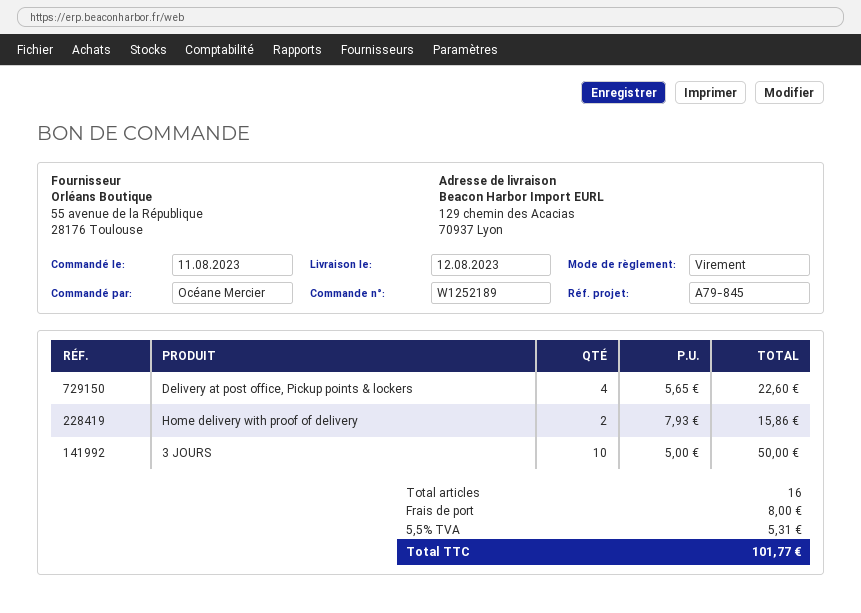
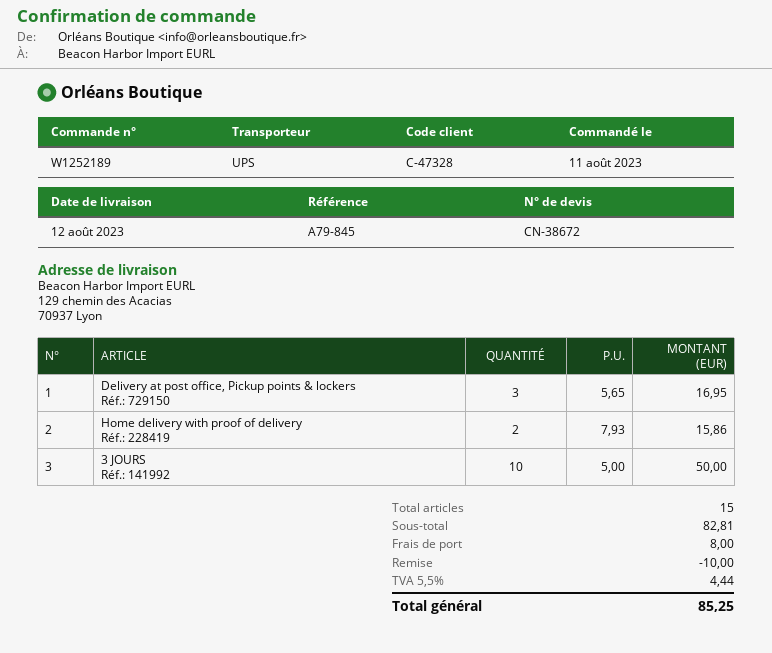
Delivery at post office, Pickup points & lockers: 4 x 5.65 = 22.60 -> 3 x 5.65 = 16.95
total quantity: 16 -> 15
discount: none -> 10.00
tax: 5.5% = 5.31 -> 5.5% = 4.44
total: 101.77 -> 85.25

